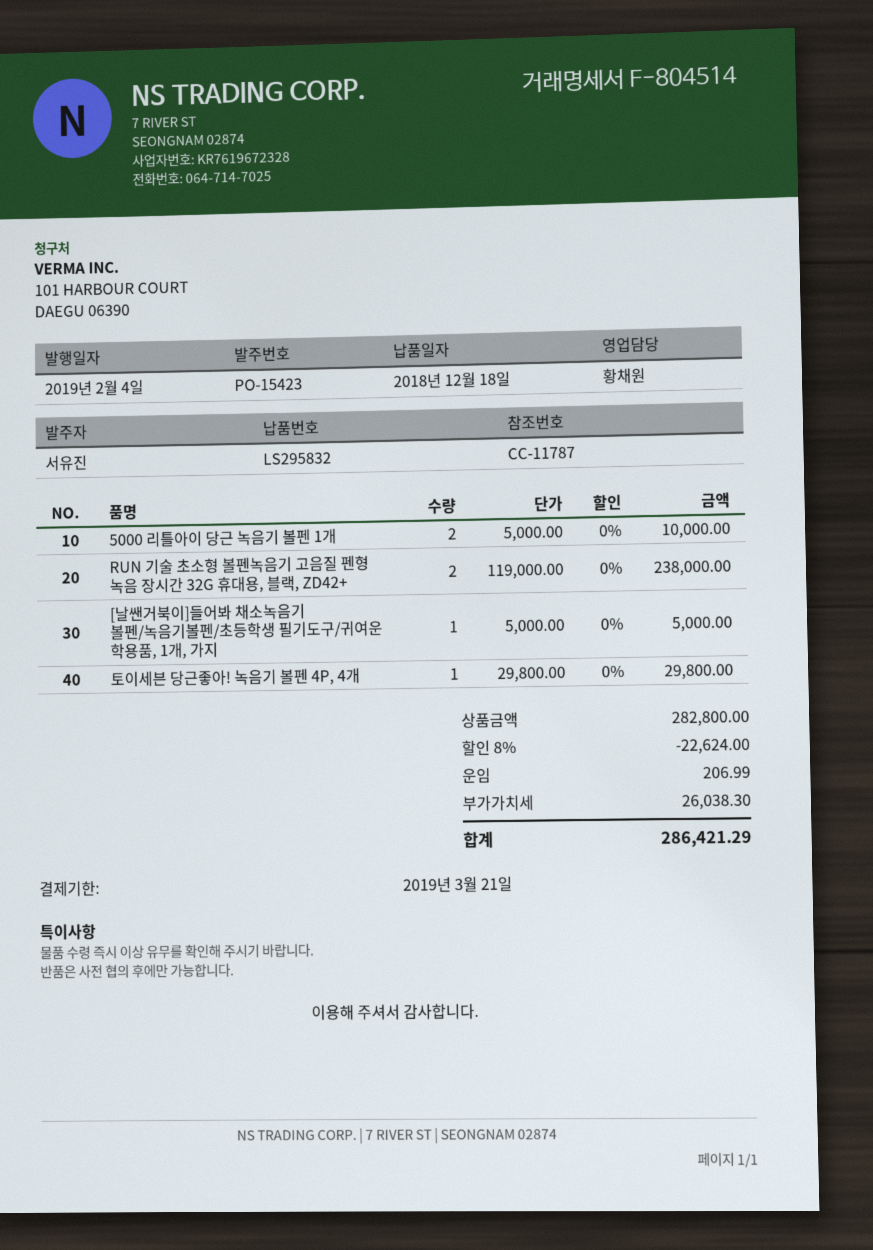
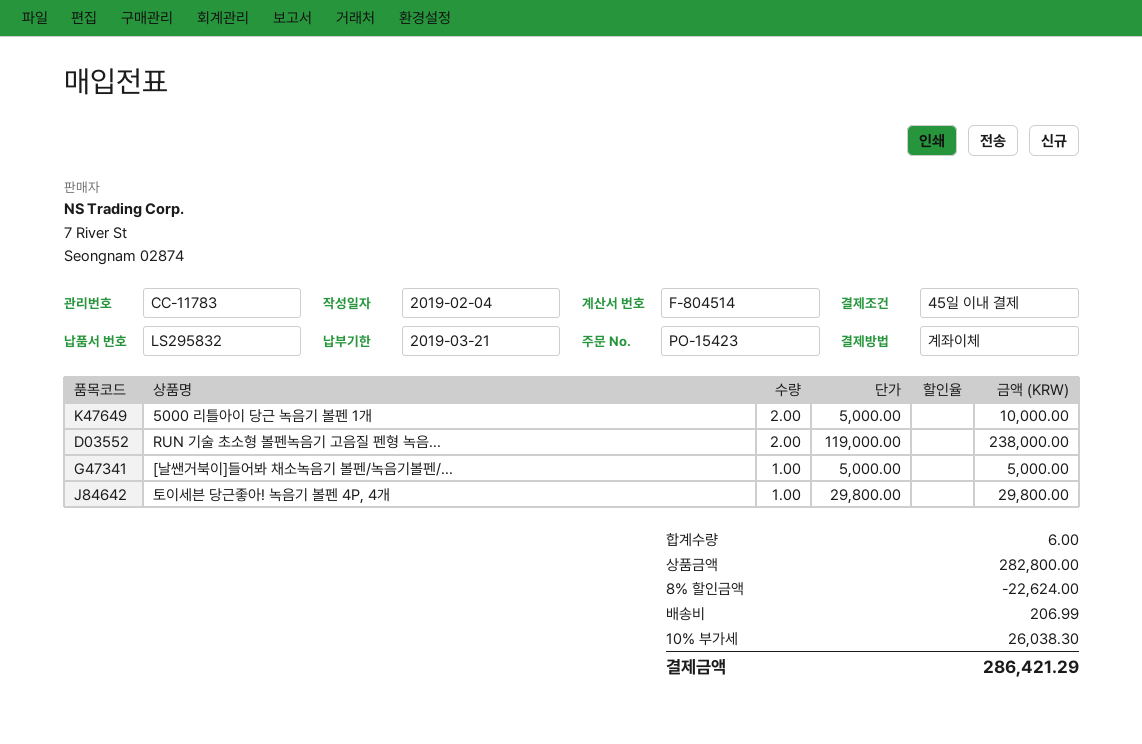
reference: CC-11787 -> CC-11783

